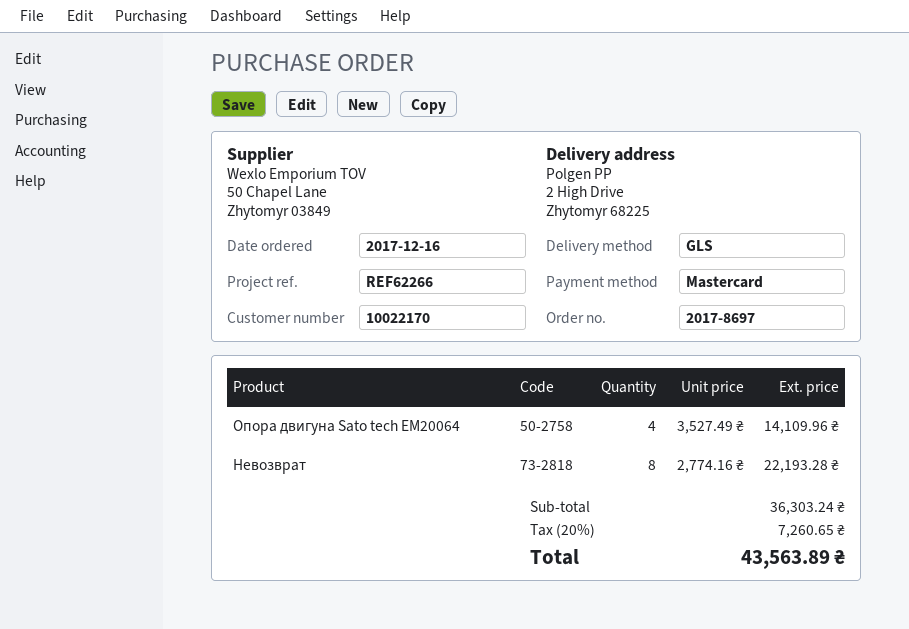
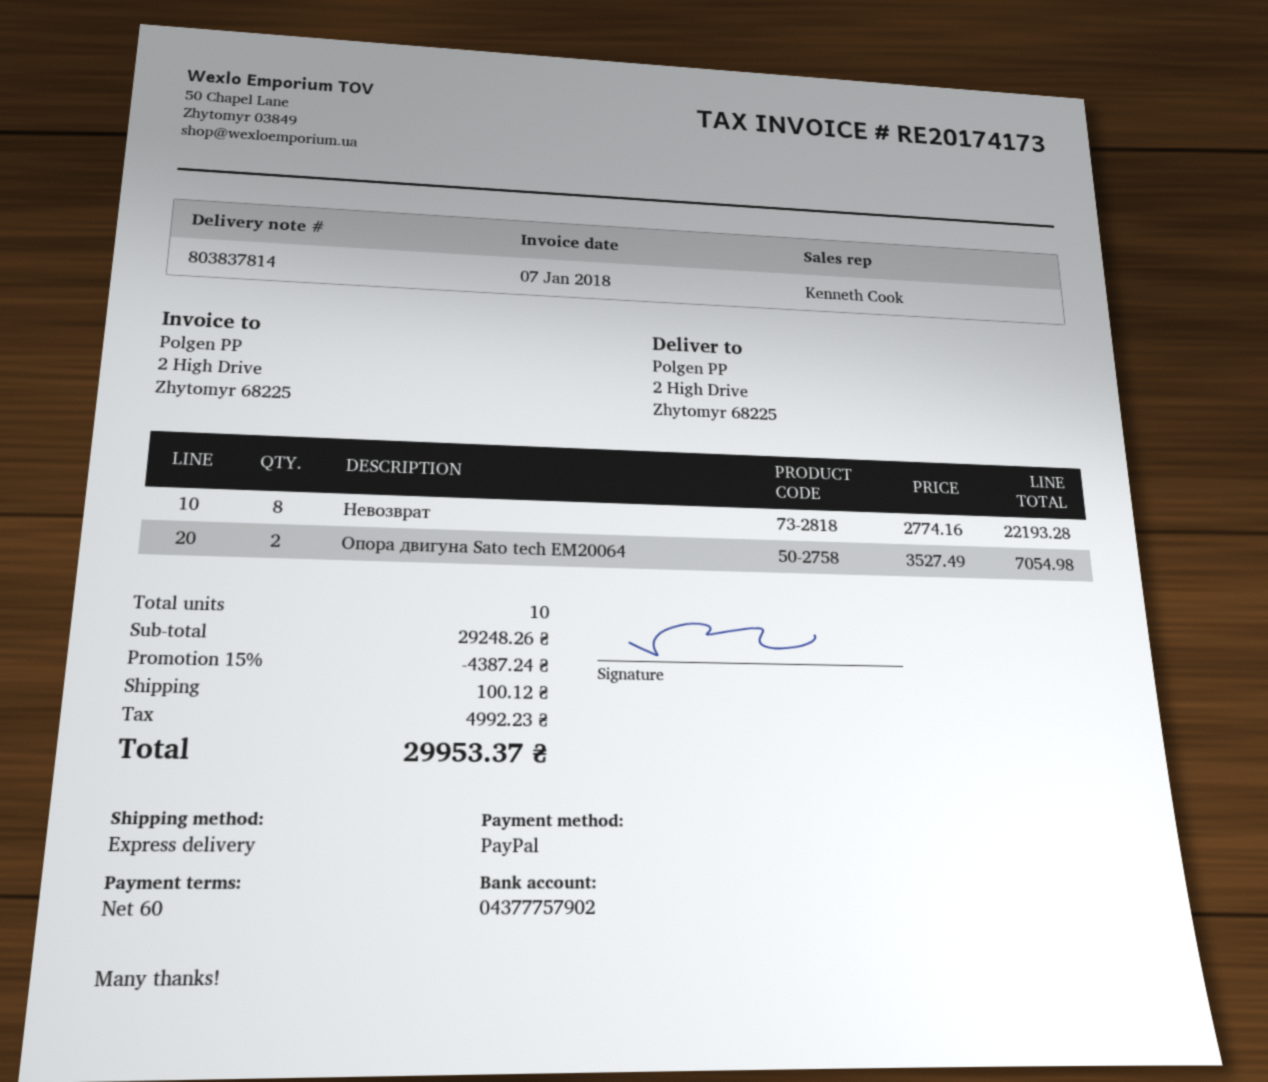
payment method: Mastercard -> PayPal
shipping method: GLS -> express
Опора двигуна Sato tech EM20064: 4 x 3527.49 = 14109.96 -> 2 x 3527.49 = 7054.98
subtotal: 36303.24 -> 29248.26
discount: none -> 15% = 4387.24
shipping: none -> 100.12
tax: 7260.65 -> 4992.23
total: 43563.89 -> 29953.37

